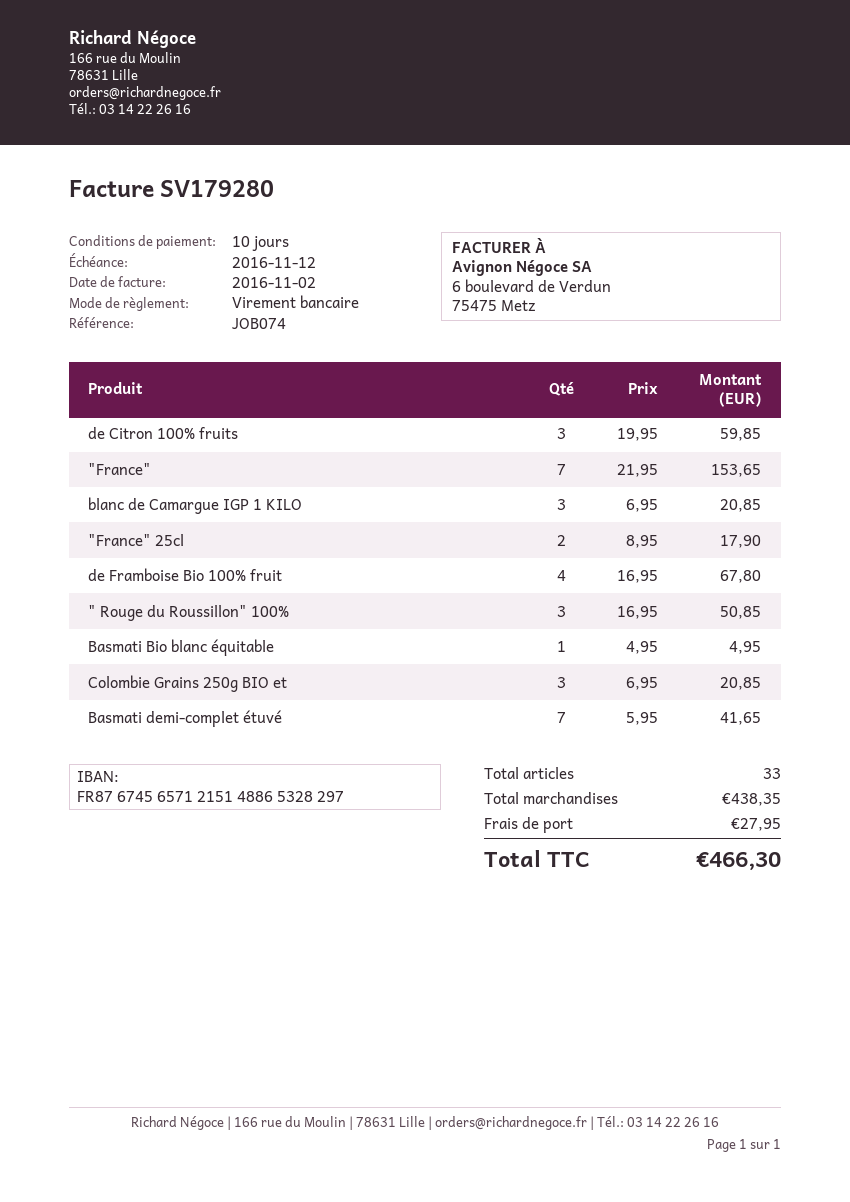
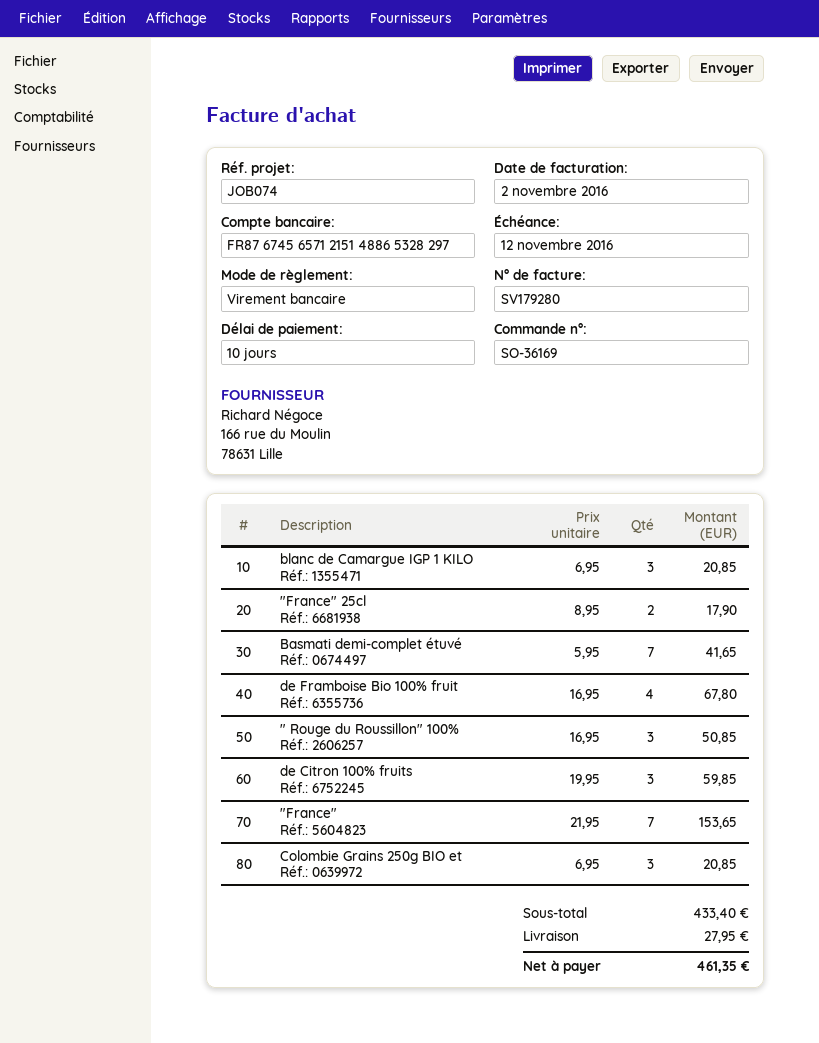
Basmati Bio blanc équitable: 1 x 4.95 = 4.95 -> none
subtotal: 438.35 -> 433.40
total: 466.30 -> 461.35

